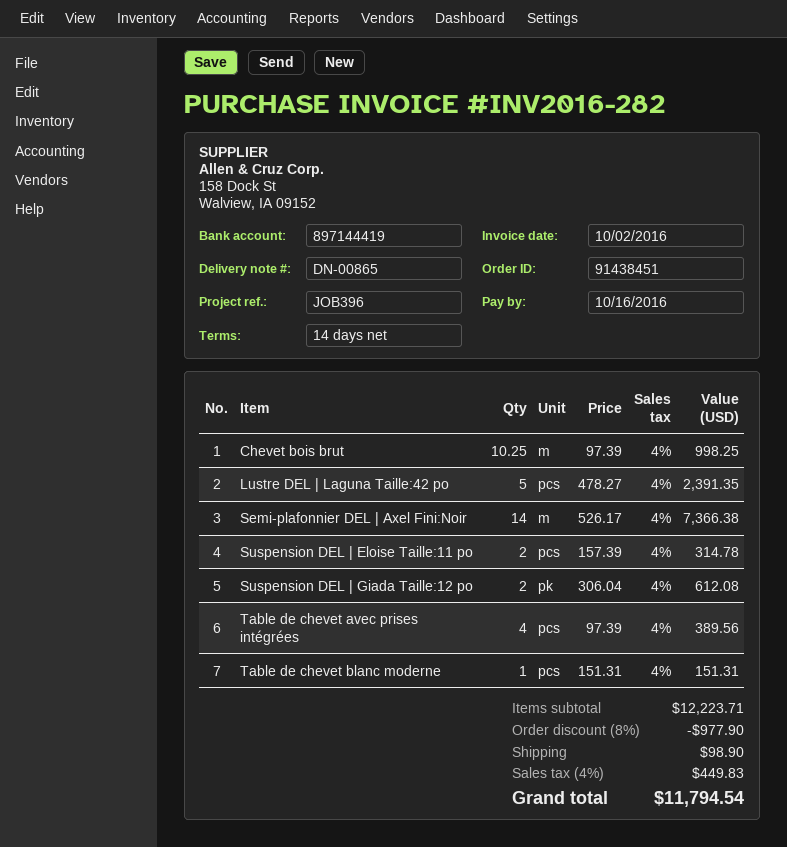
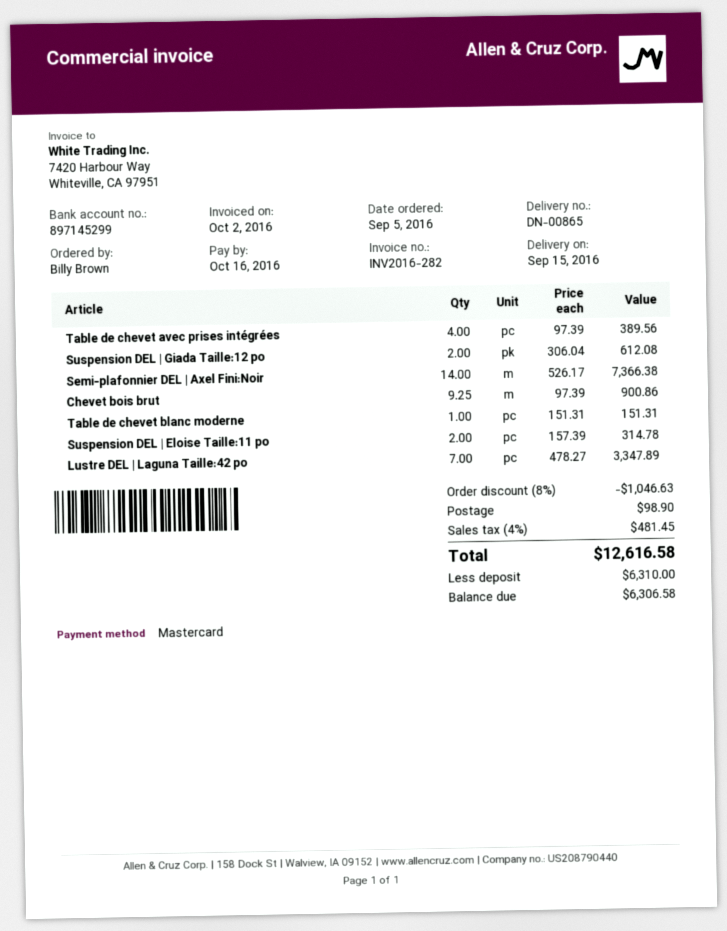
bank account: 897144419 -> 897145299
Chevet bois brut: 10.25 x 97.39 = 998.25 -> 9.25 x 97.39 = 900.86
Lustre DEL | Laguna Taille:42 po: 5 x 478.27 = 2391.35 -> 7 x 478.27 = 3347.89
discount: 8% = 977.90 -> 8% = 1046.63
tax: 4% = 449.83 -> 4% = 481.45
total: 11794.54 -> 12616.58

